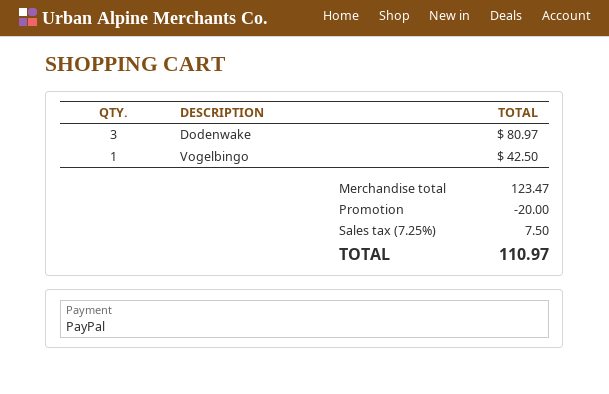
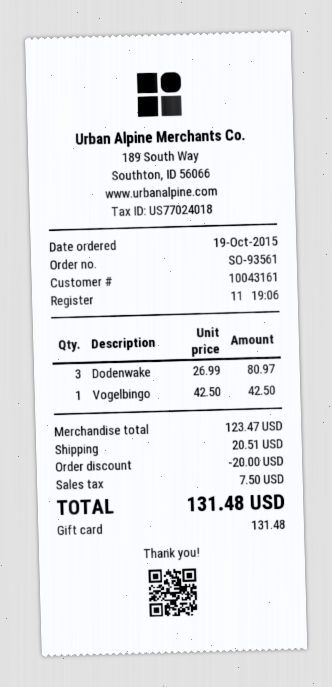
payment method: PayPal -> gift card
shipping: none -> 20.51
total: 110.97 -> 131.48

